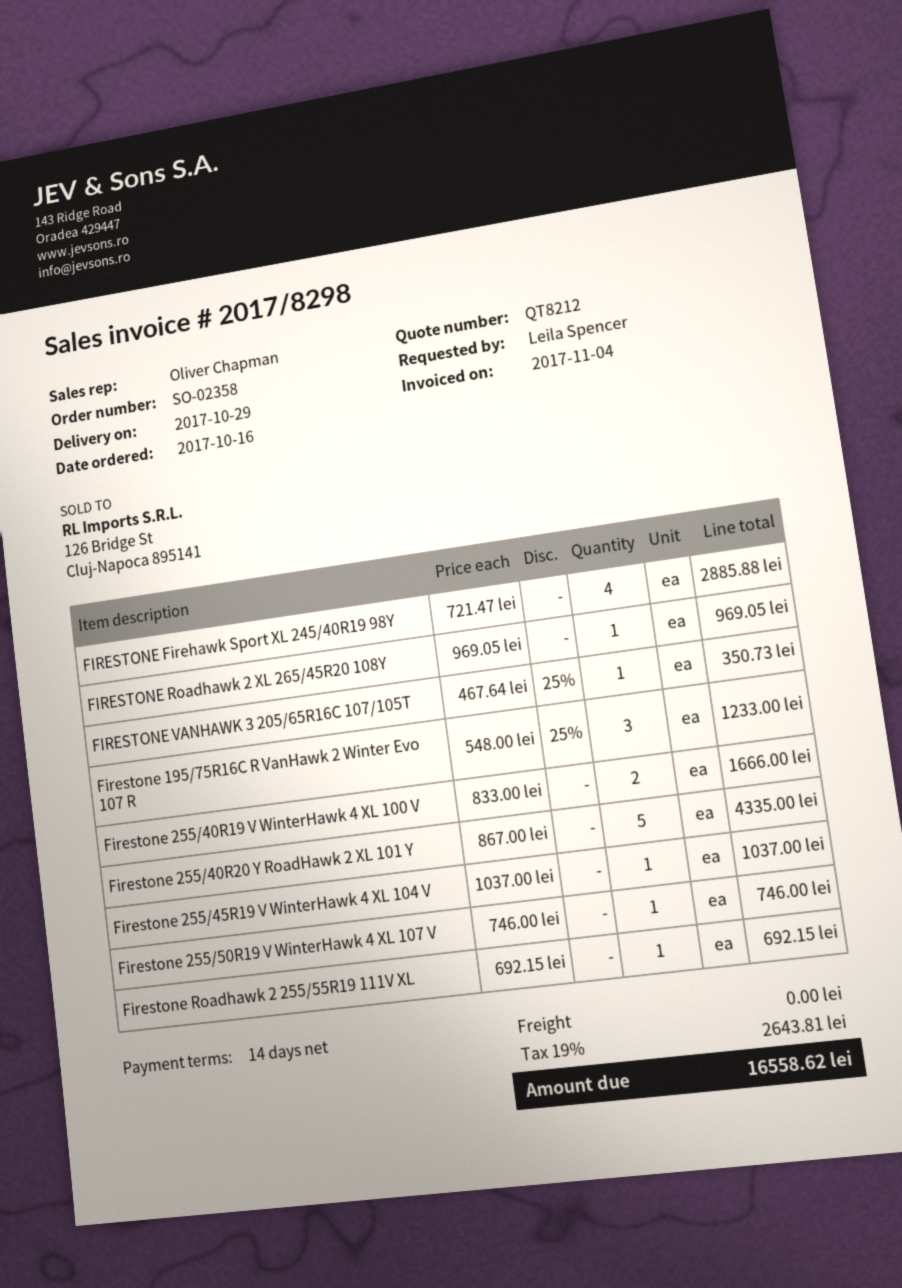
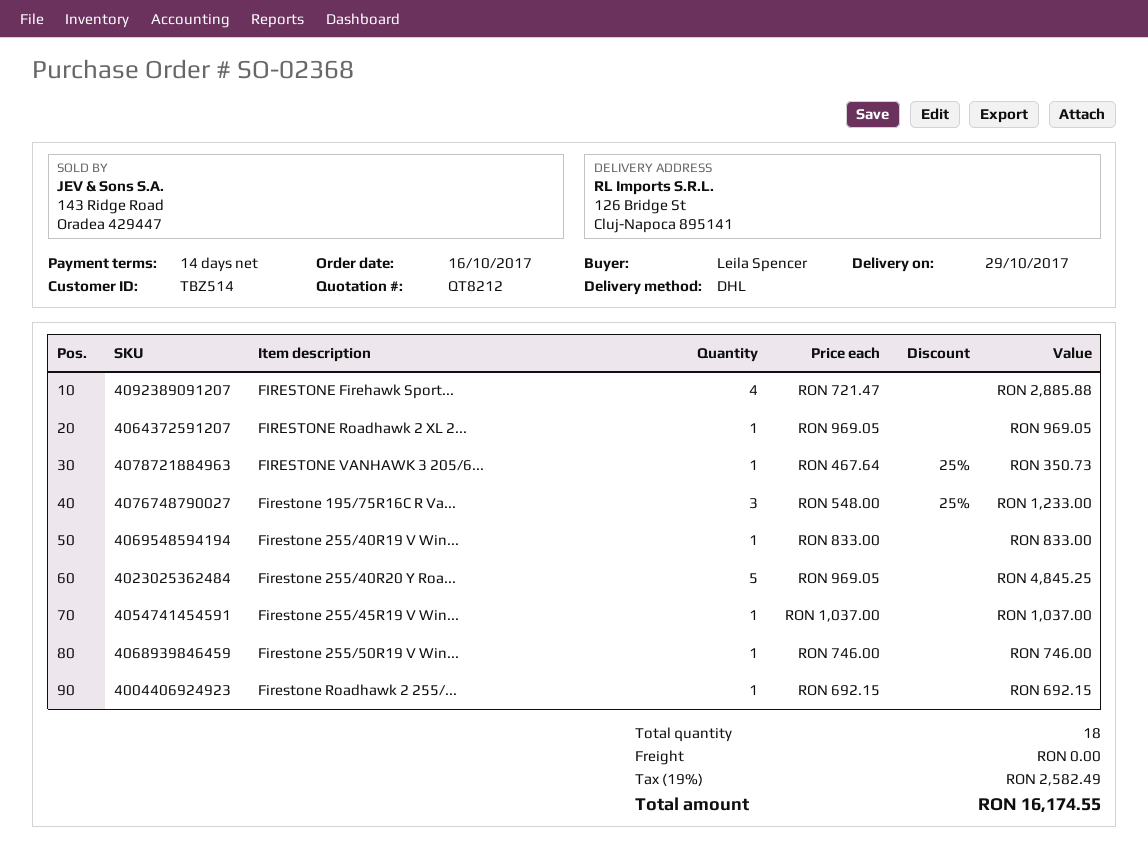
order number: SO-02358 -> SO-02368
Firestone 255/40R19 V WinterHawk 4 XL 100 V: 2 x 833.00 = 1666.00 -> 1 x 833.00 = 833.00
Firestone 255/40R20 Y RoadHawk 2 XL 101 Y: 5 x 867.00 = 4335.00 -> 5 x 969.05 = 4845.25
tax: 19% = 2643.81 -> 19% = 2582.49
total: 16558.62 -> 16174.55

